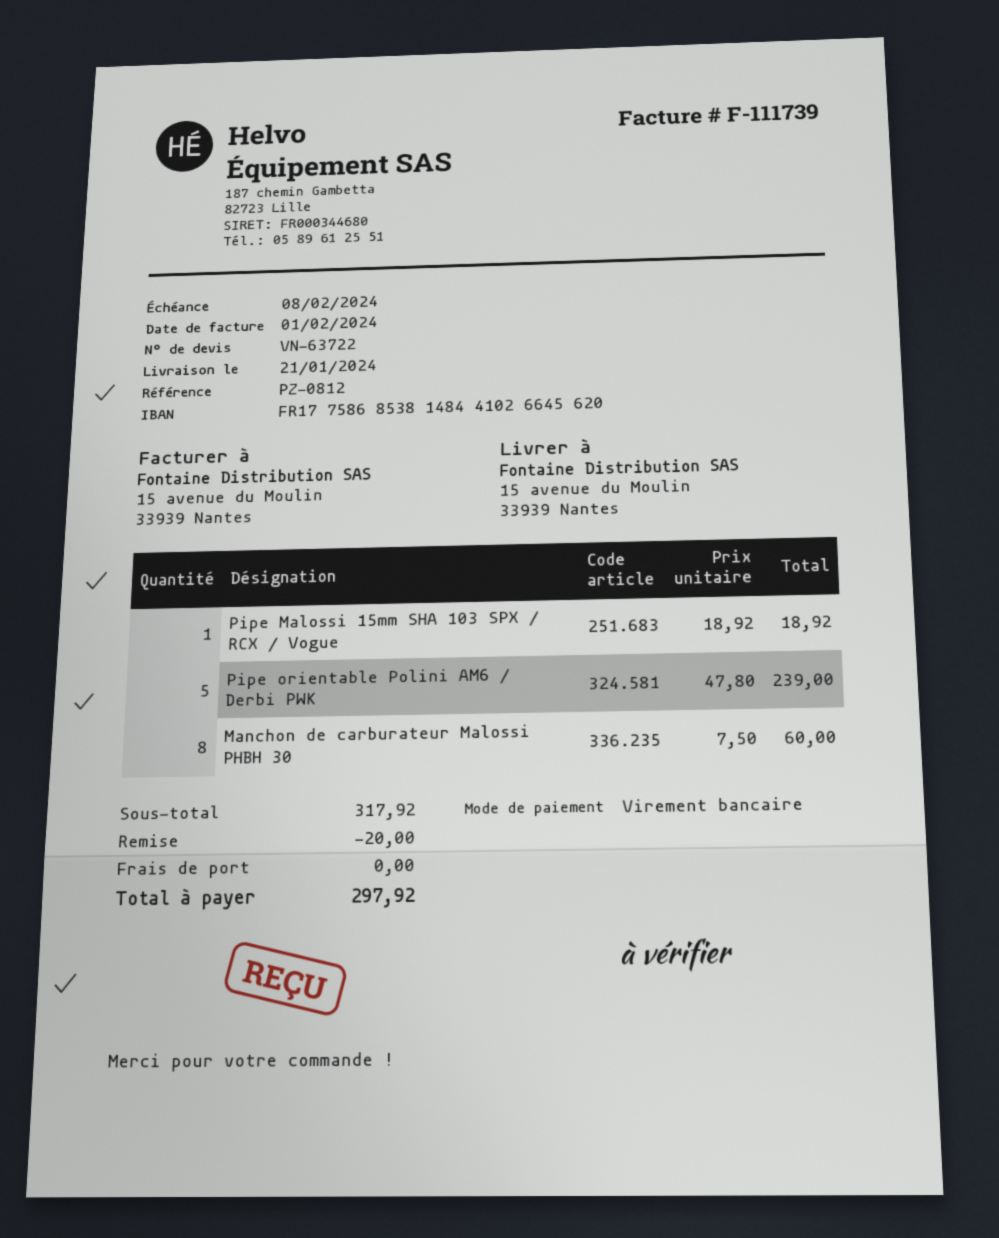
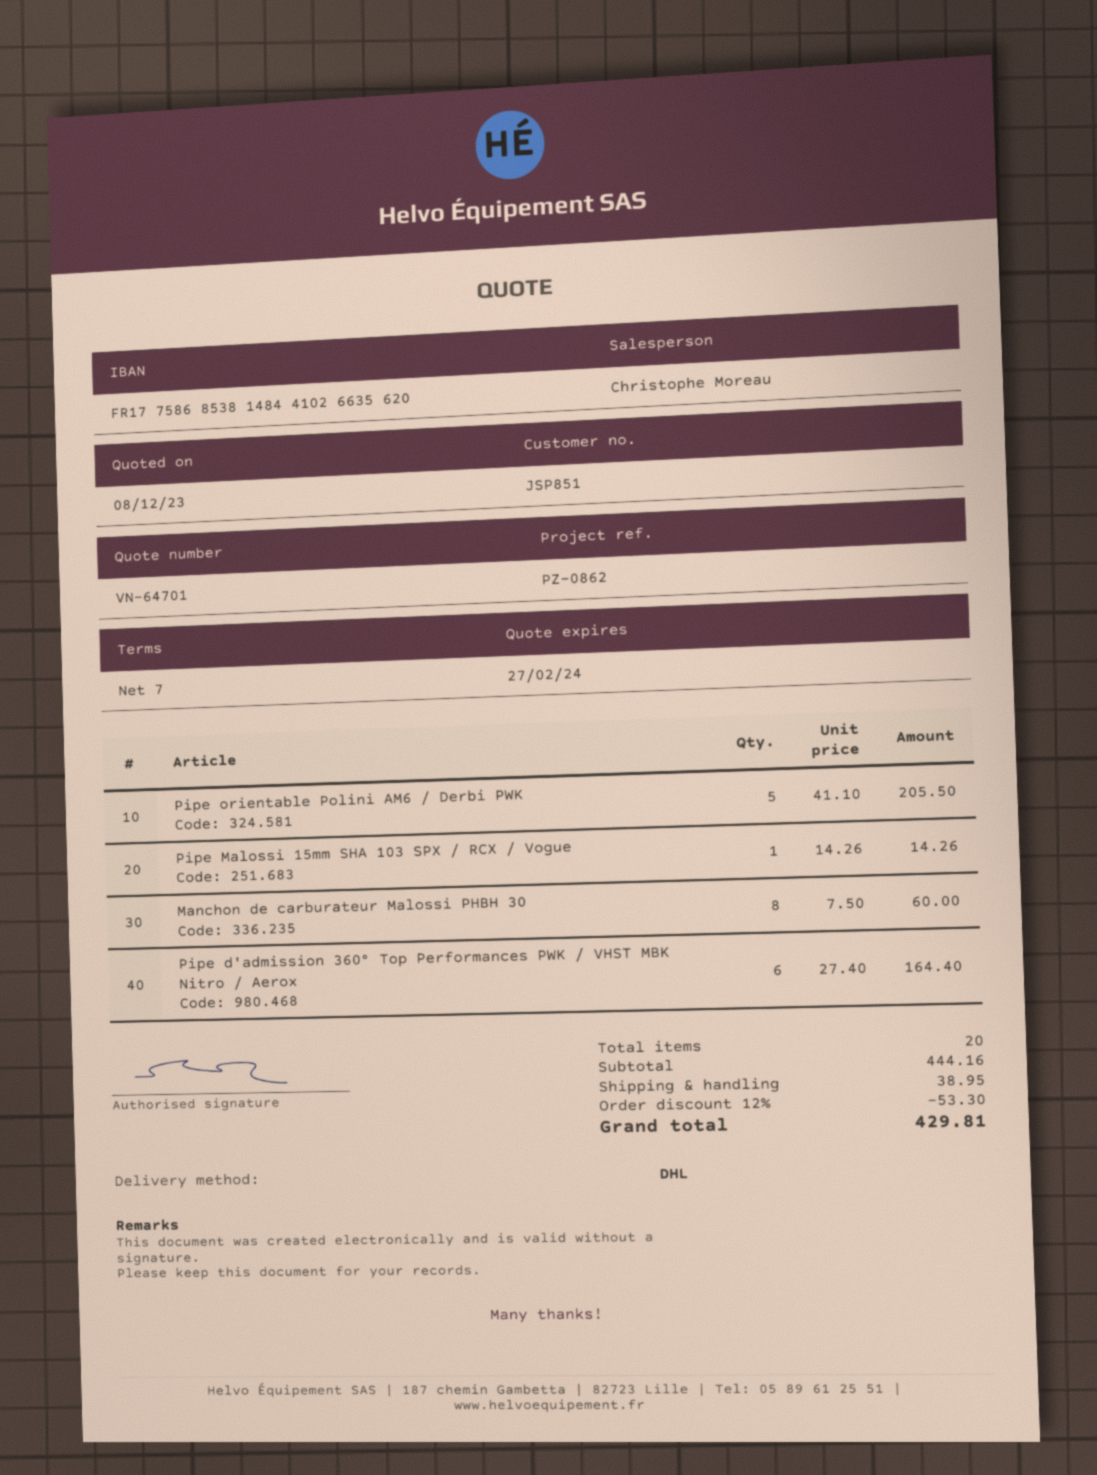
quote number: VN-63722 -> VN-64701
reference: PZ-0812 -> PZ-0862
bank account: FR1775868538148441026645620 -> FR1775868538148441026635620
Pipe Malossi 15mm SHA 103 SPX / RCX / Vogue: 1 x 18.92 = 18.92 -> 1 x 14.26 = 14.26
Pipe orientable Polini AM6 / Derbi PWK: 5 x 47.80 = 239.00 -> 5 x 41.10 = 205.50
Pipe d'admission 360° Top Performances PWK / VHST MBK Nitro / Aerox: none -> 6 x 27.40 = 164.40
subtotal: 317.92 -> 444.16
discount: 20.00 -> 53.30
shipping: 0.00 -> 38.95
total: 297.92 -> 429.81

